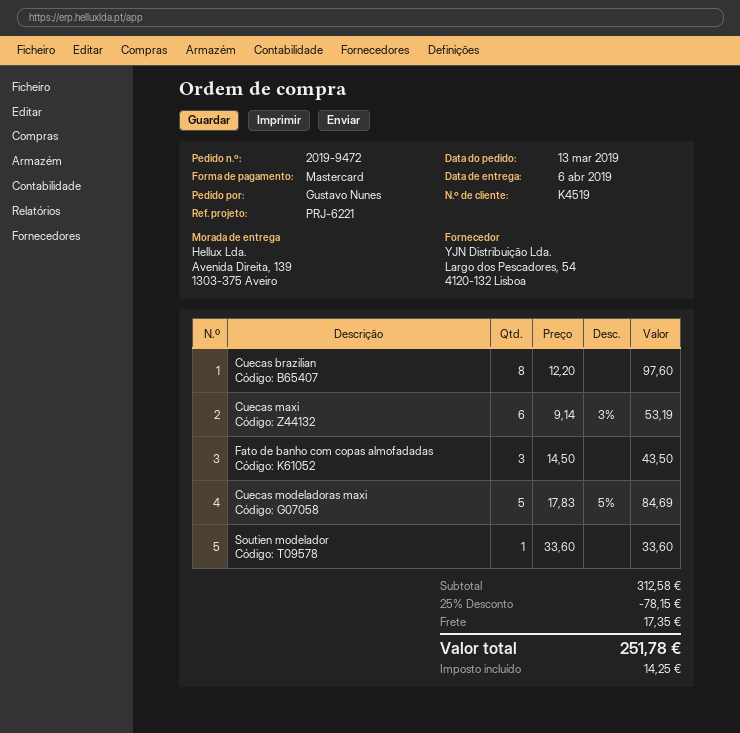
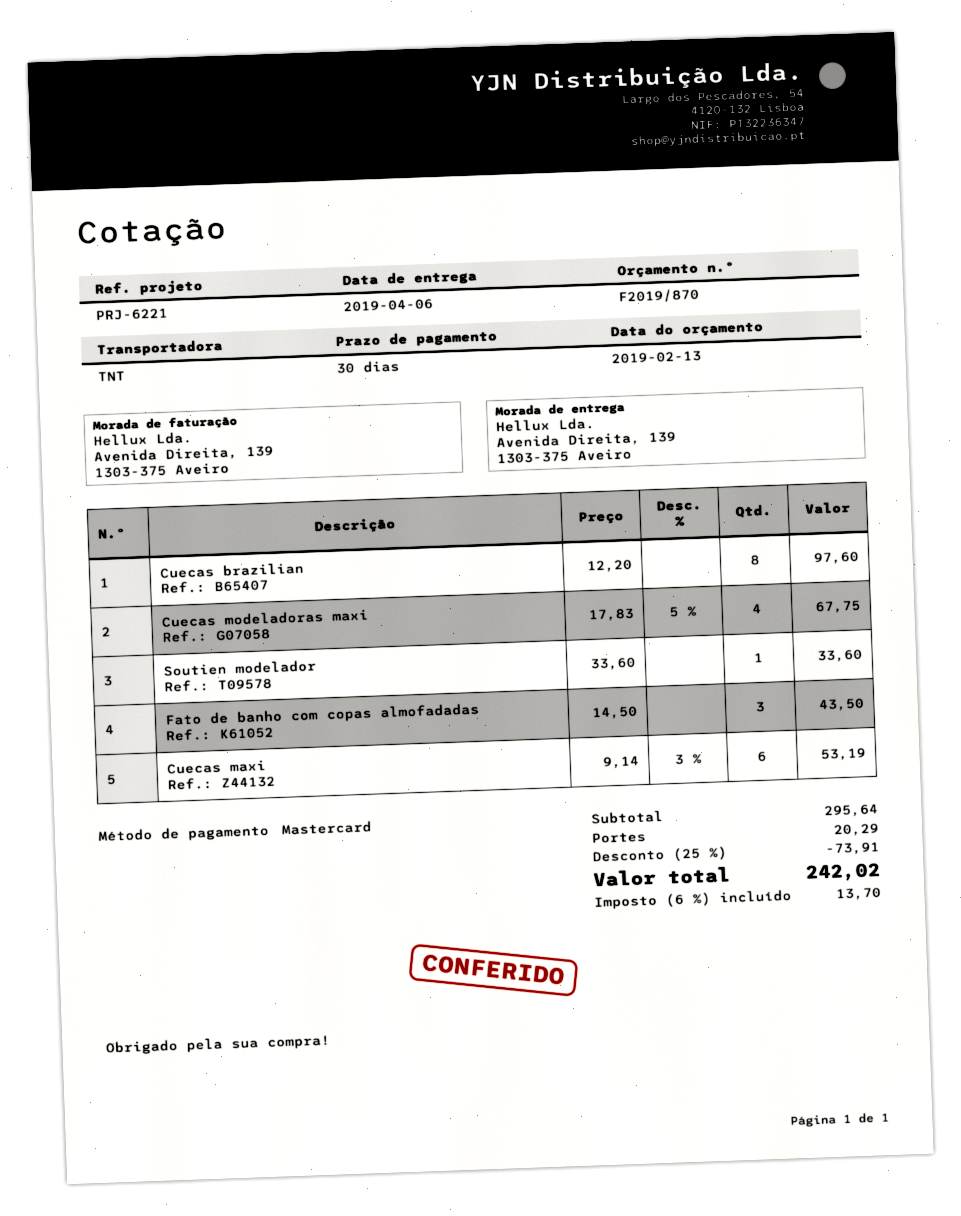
Cuecas modeladoras maxi: 5 x 17.83 - 5% = 84.69 -> 4 x 17.83 - 5% = 67.75
subtotal: 312.58 -> 295.64
discount: 25% = 78.15 -> 25% = 73.91
shipping: 17.35 -> 20.29
tax: 14.25 -> 13.70
total: 251.78 -> 242.02

